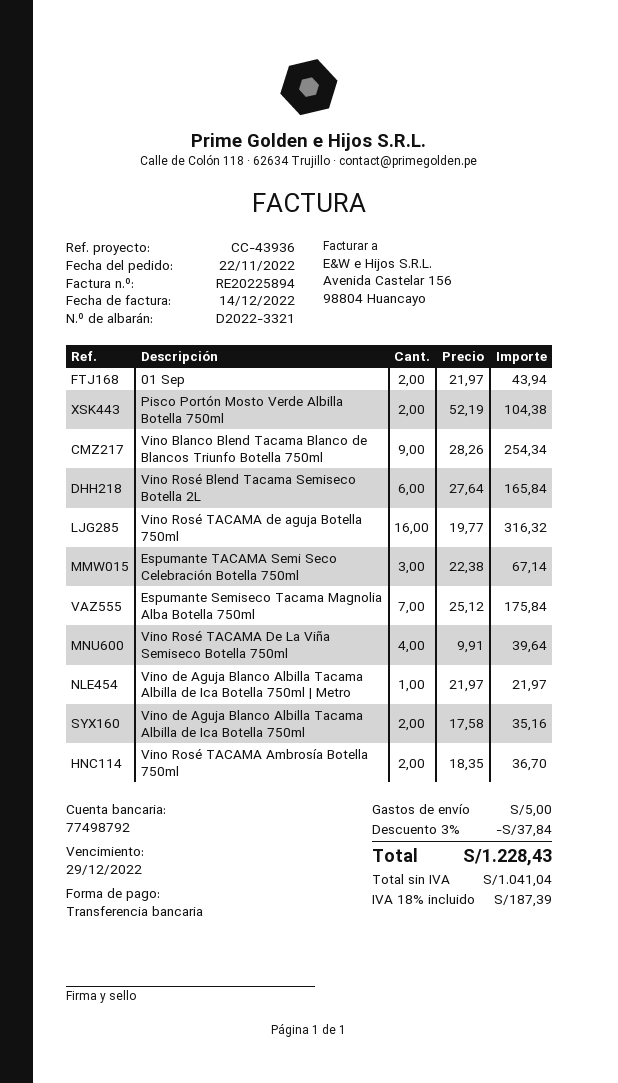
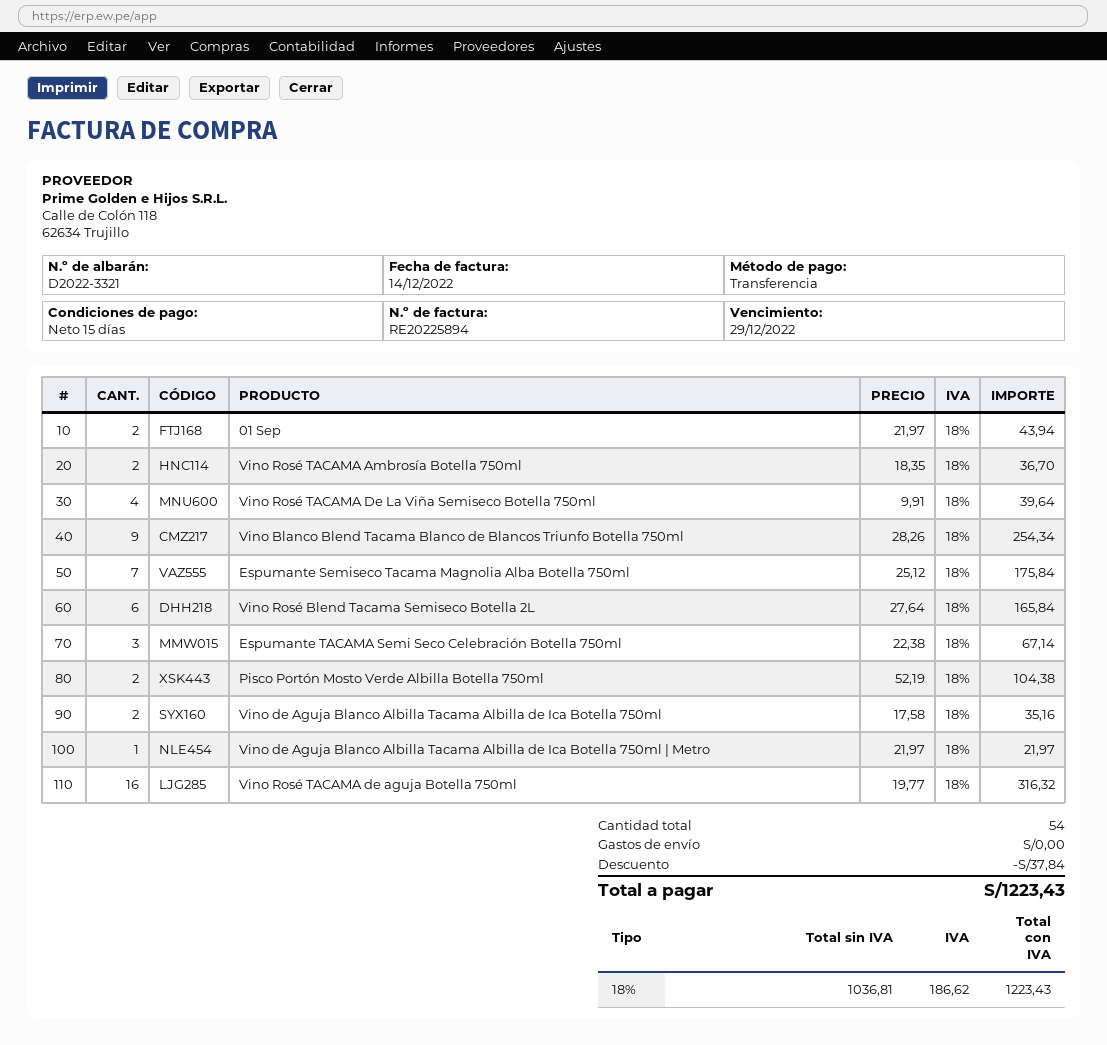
shipping: 5.00 -> 0.00
net: 1041.04 -> 1036.81
tax: 18% = 187.39 -> 18% = 186.62
total: 1228.43 -> 1223.43

